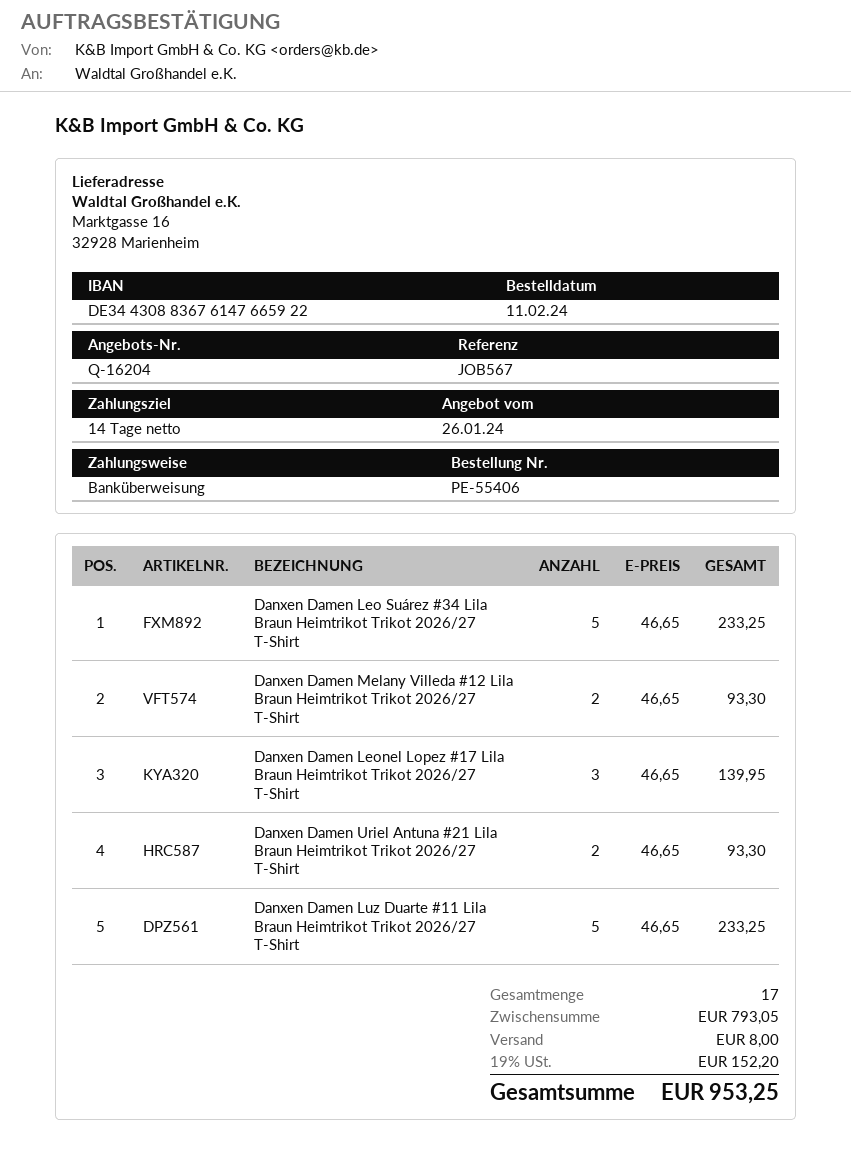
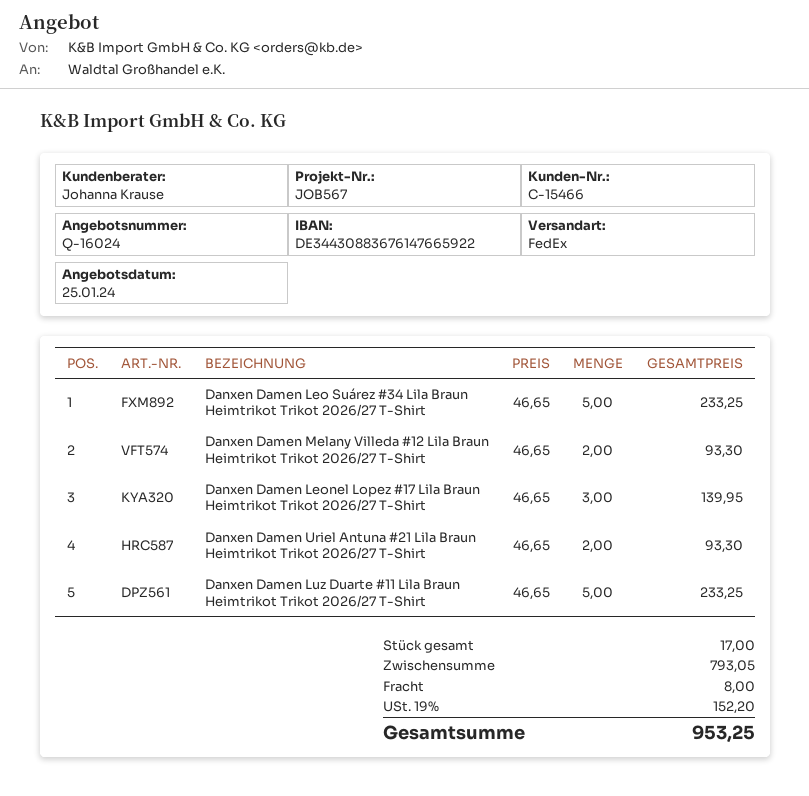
quote number: Q-16204 -> Q-16024
quote date: 2024-01-26 -> 2024-01-25

